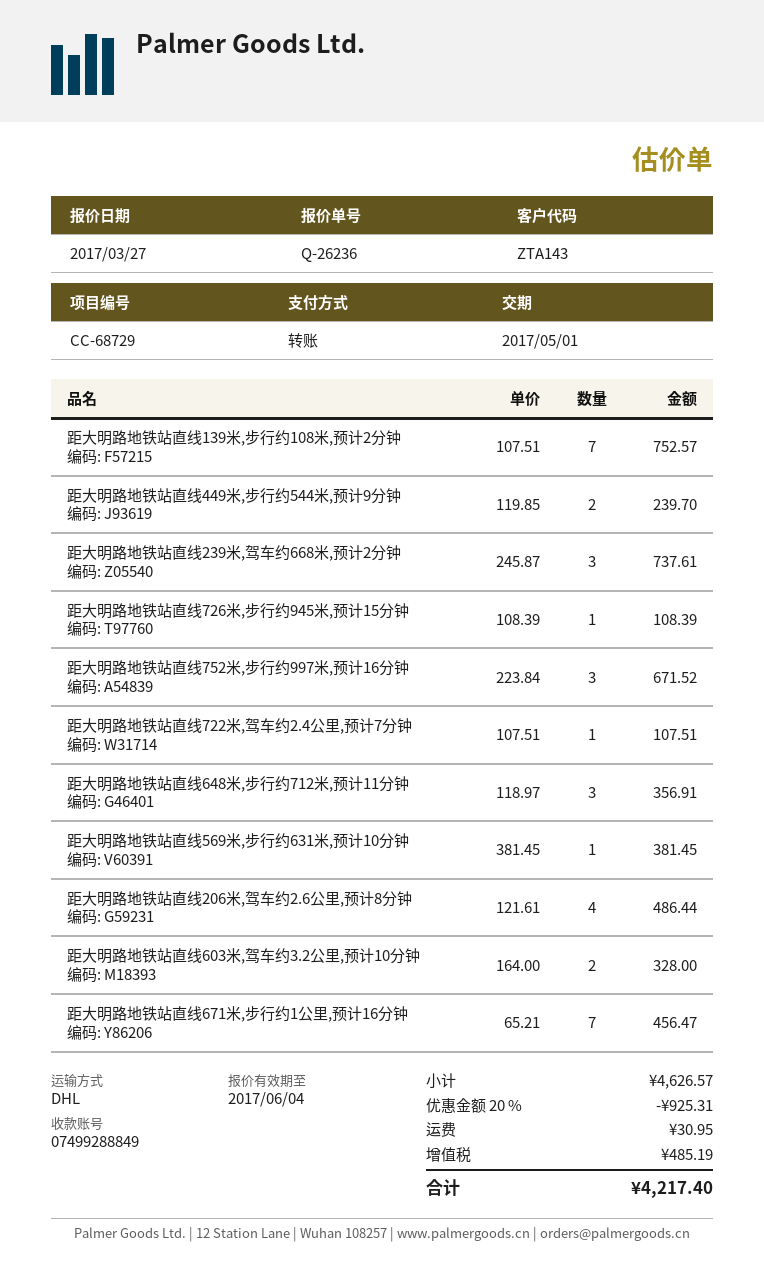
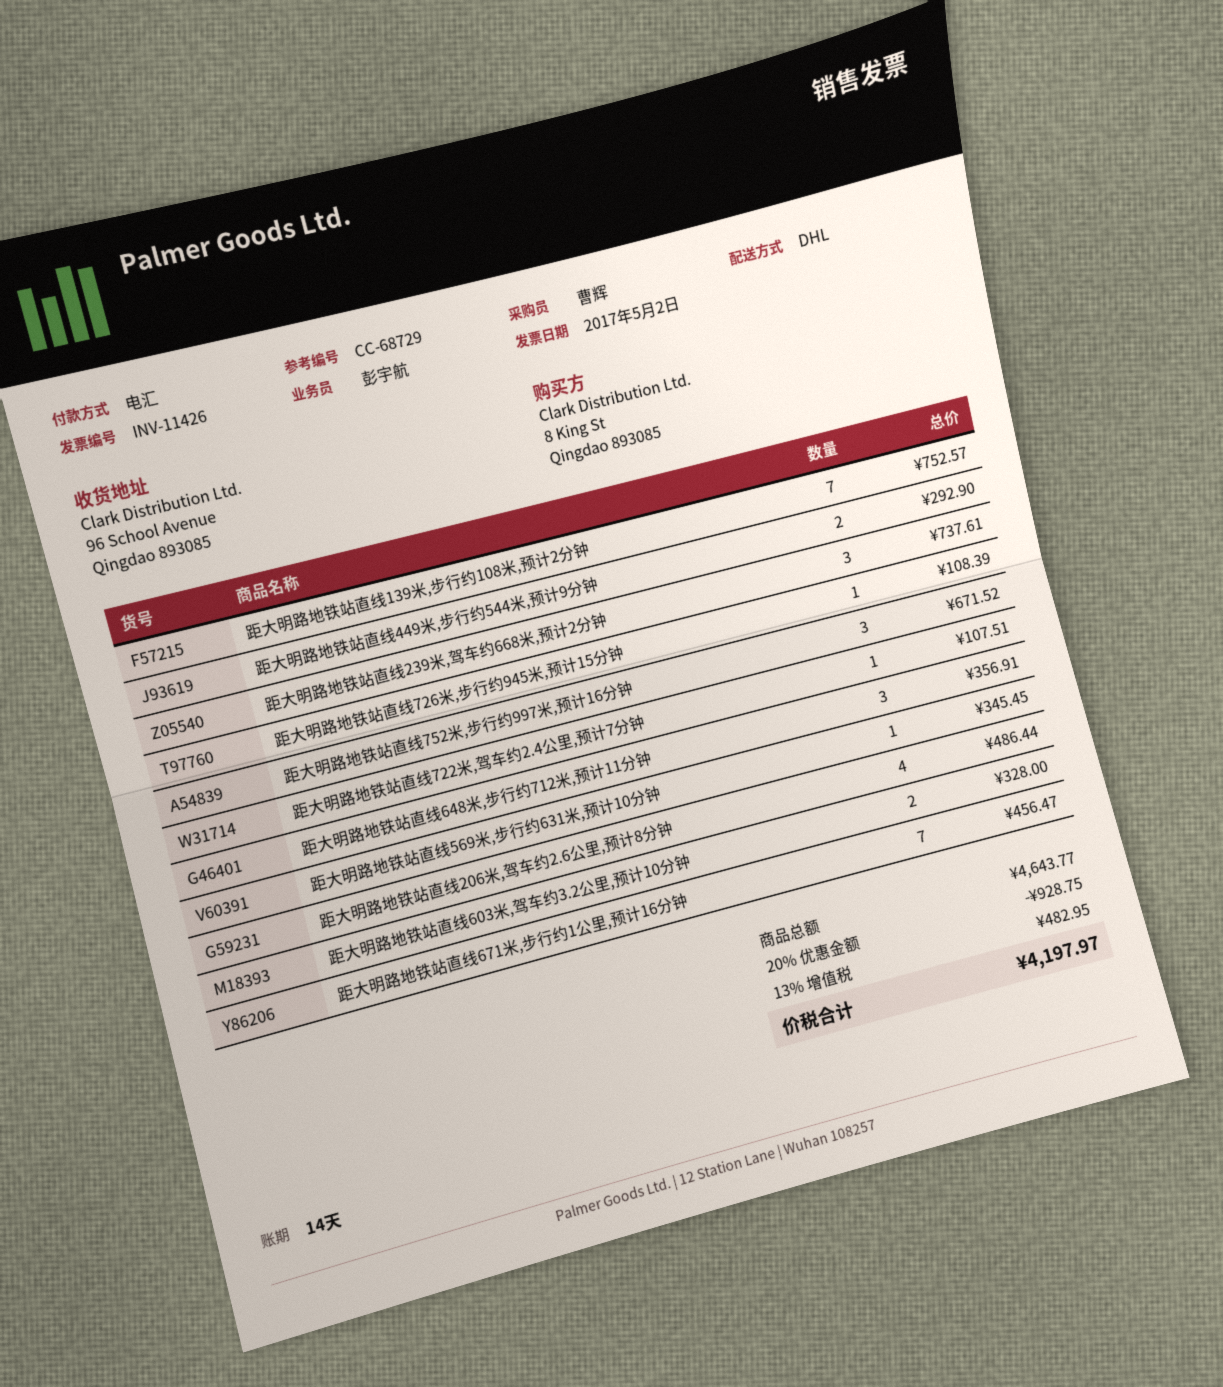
距大明路地铁站直线449米,步行约544米,预计9分钟: 2 for 239.70 -> 2 for 292.90
距大明路地铁站直线569米,步行约631米,预计10分钟: 1 for 381.45 -> 1 for 345.45
subtotal: 4626.57 -> 4643.77
discount: 20% = 925.31 -> 20% = 928.75
shipping: 30.95 -> none
tax: 485.19 -> 482.95
total: 4217.40 -> 4197.97

